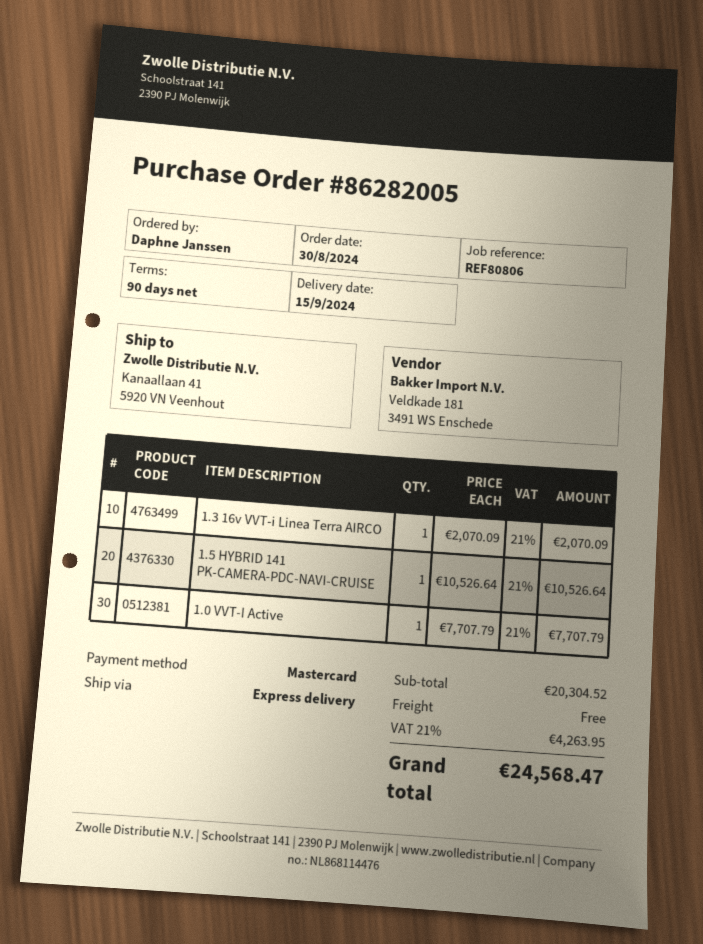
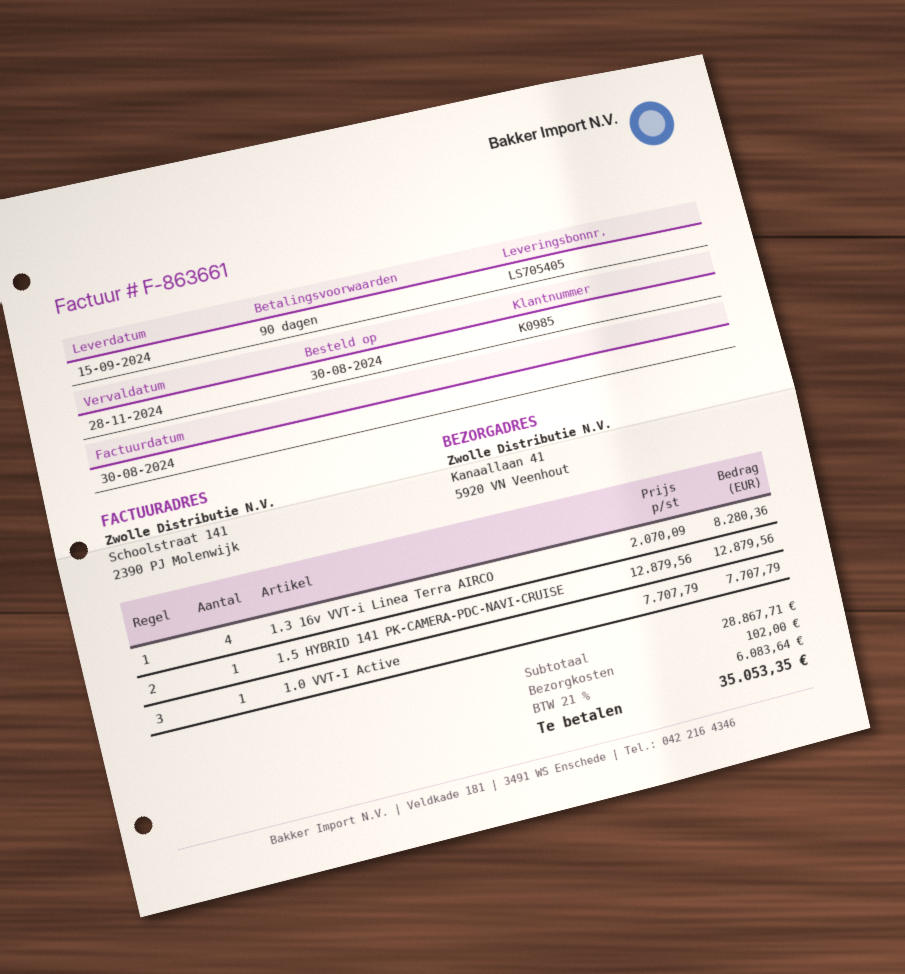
1.3 16v VVT-i Linea Terra AIRCO: 1 x 2070.09 = 2070.09 -> 4 x 2070.09 = 8280.36
1.5 HYBRID 141 PK-CAMERA-PDC-NAVI-CRUISE: 1 x 10526.64 = 10526.64 -> 1 x 12879.56 = 12879.56
subtotal: 20304.52 -> 28867.71
shipping: 0.00 -> 102.00
tax: 21% = 4263.95 -> 21% = 6083.64
total: 24568.47 -> 35053.35

